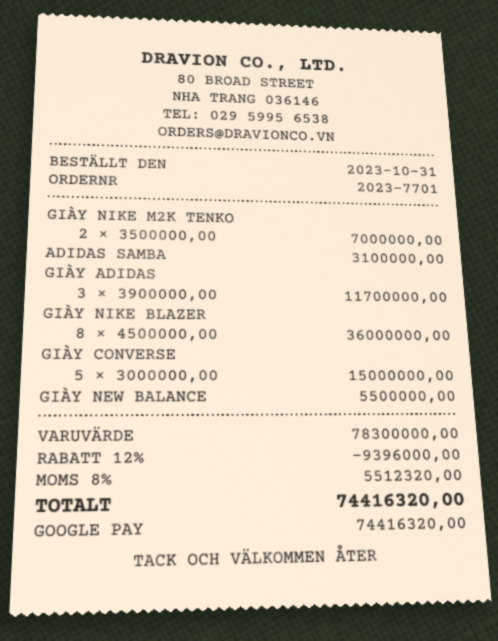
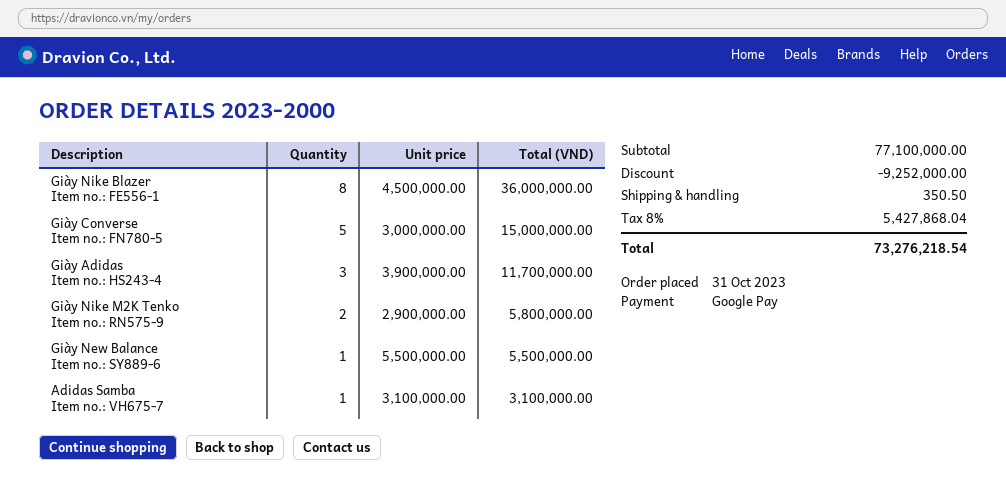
order number: 2023-7701 -> 2023-2000
GIÀY NIKE M2K TENKO: 2 x 3500000.00 = 7000000.00 -> 2 x 2900000.00 = 5800000.00
subtotal: 78300000.00 -> 77100000.00
discount: 9396000.00 -> 9252000.00
shipping: none -> 350.50
tax: 8% = 5512320.00 -> 8% = 5427868.04
total: 74416320.00 -> 73276218.54

